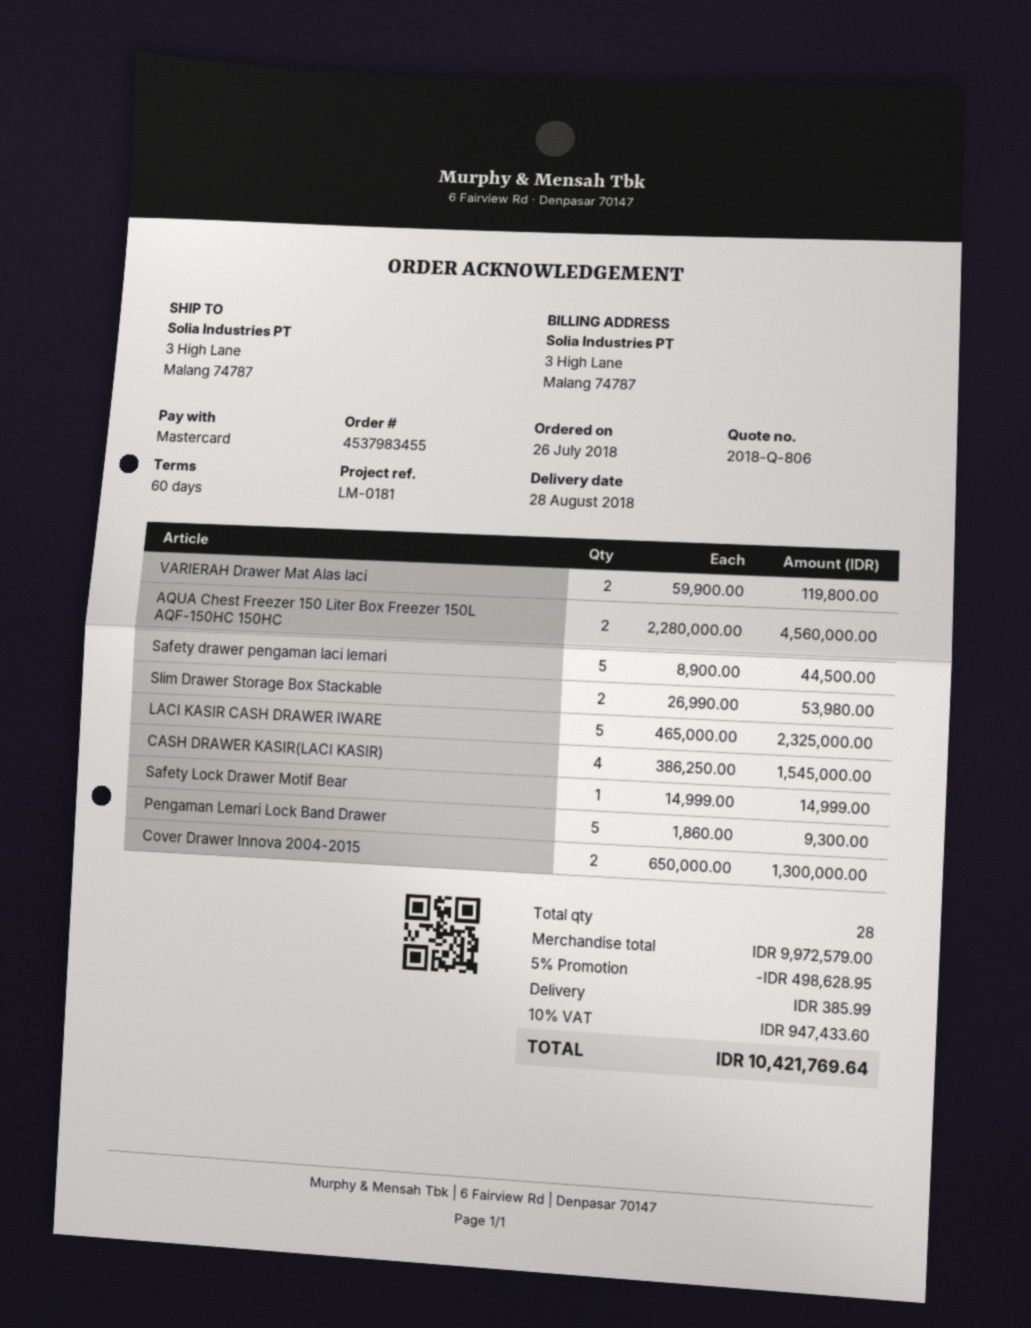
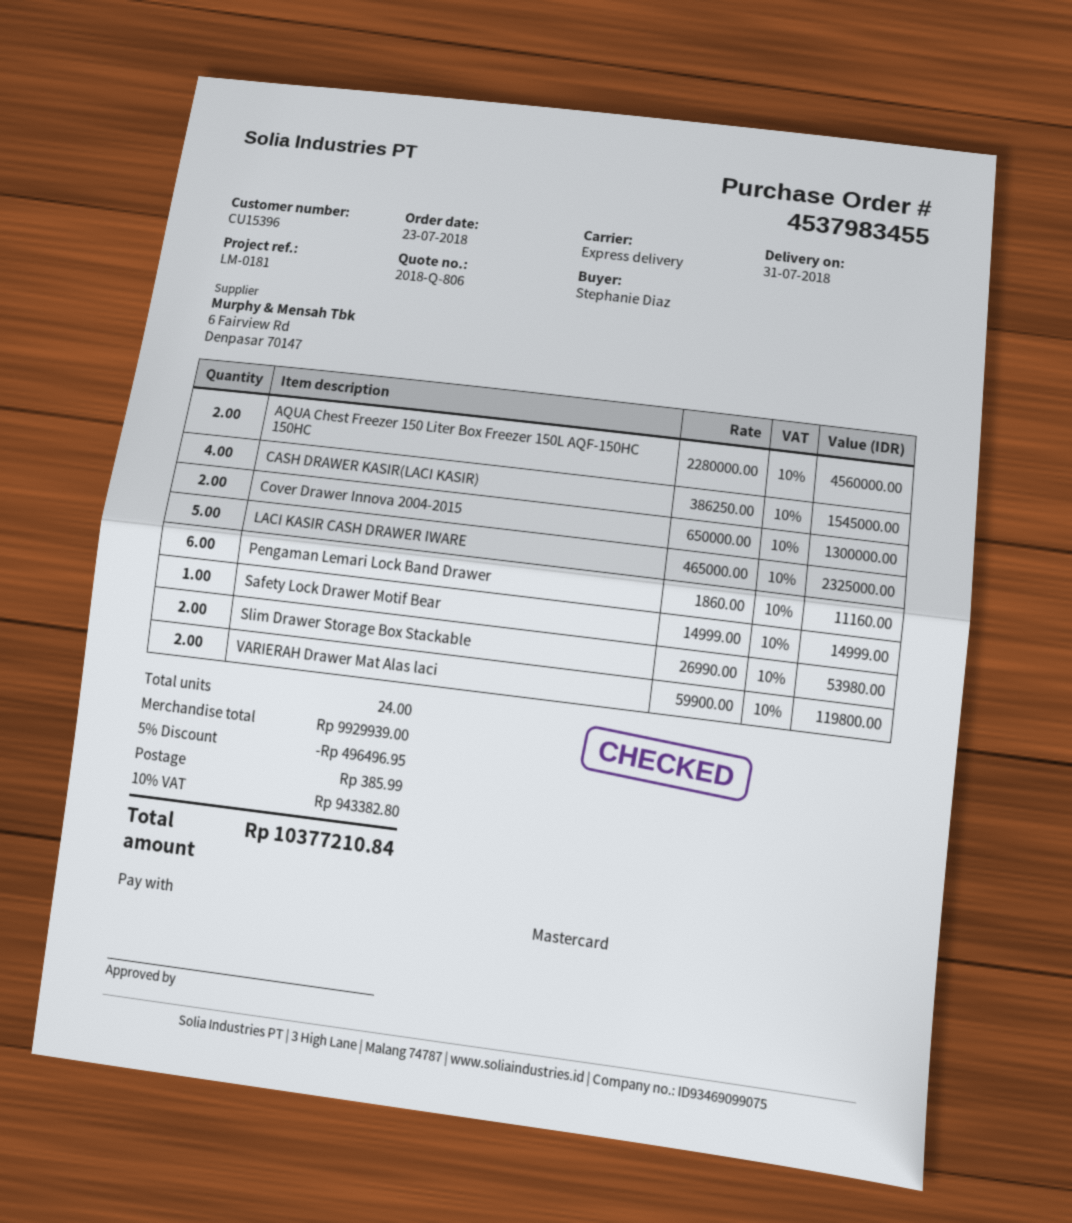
order date: 2018-07-26 -> 2018-07-23
delivery date: 2018-08-28 -> 2018-07-31
Safety drawer pengaman laci lemari: 5 x 8900.00 = 44500.00 -> none
Pengaman Lemari Lock Band Drawer: 5 x 1860.00 = 9300.00 -> 6 x 1860.00 = 11160.00
total quantity: 28 -> 24
subtotal: 9972579.00 -> 9929939.00
discount: 5% = 498628.95 -> 5% = 496496.95
tax: 10% = 947433.60 -> 10% = 943382.80
total: 10421769.64 -> 10377210.84

